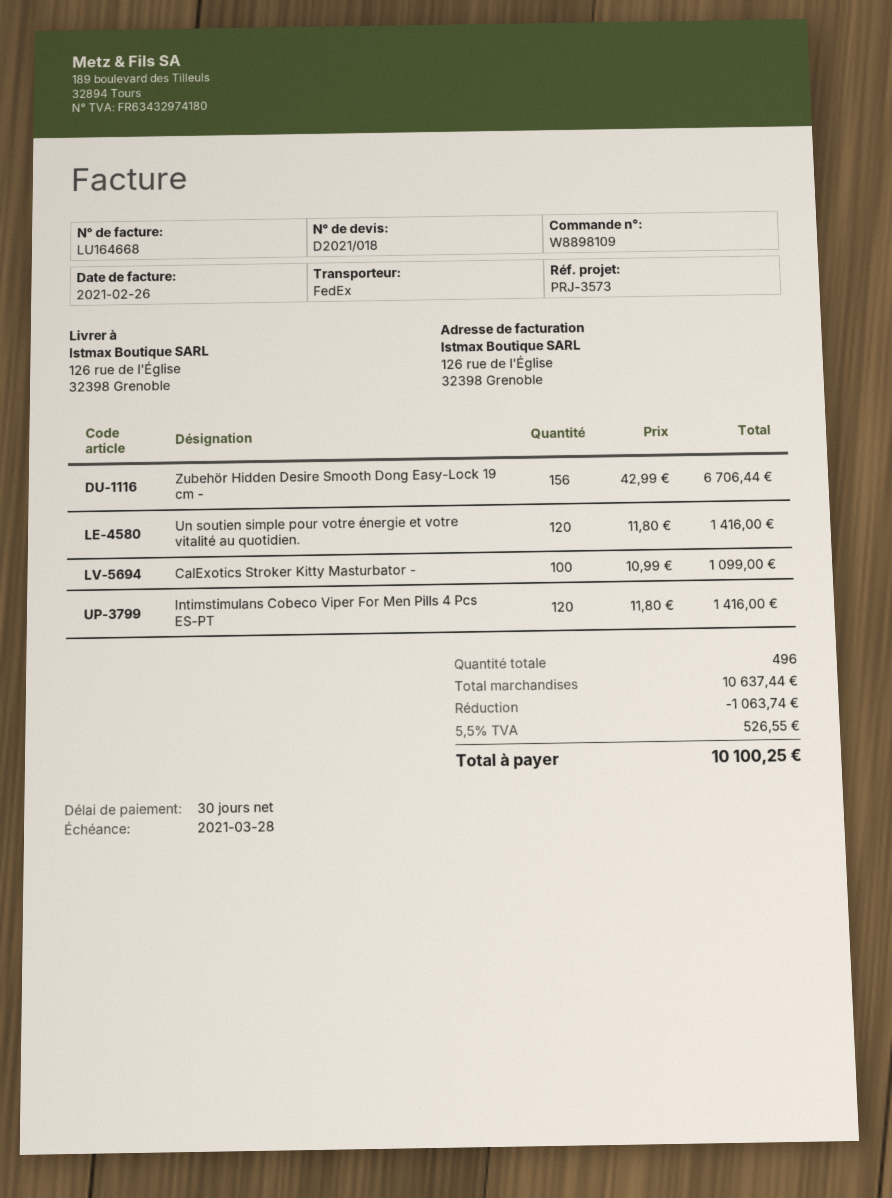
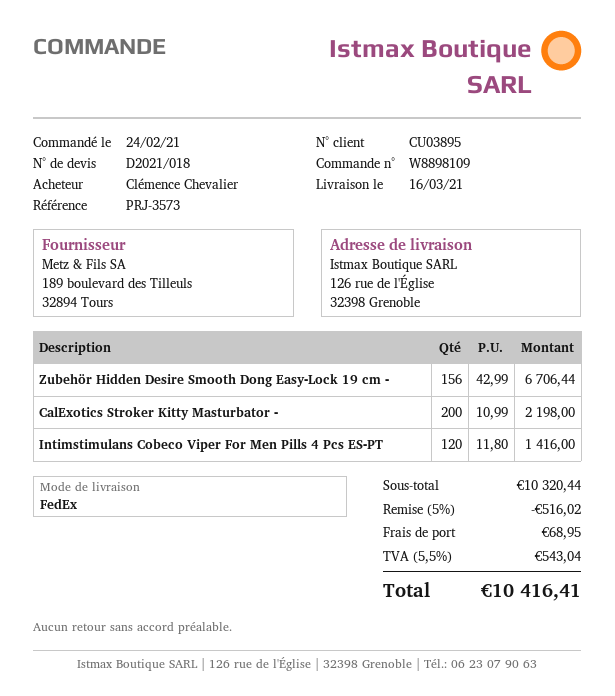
Un soutien simple pour votre énergie et votre vitalité au quotidien.: 120 x 11.80 = 1416.00 -> none
CalExotics Stroker Kitty Masturbator -: 100 x 10.99 = 1099.00 -> 200 x 10.99 = 2198.00
subtotal: 10637.44 -> 10320.44
discount: 1063.74 -> 516.02
shipping: none -> 68.95
tax: 5.5% = 526.55 -> 5.5% = 543.04
total: 10100.25 -> 10416.41

